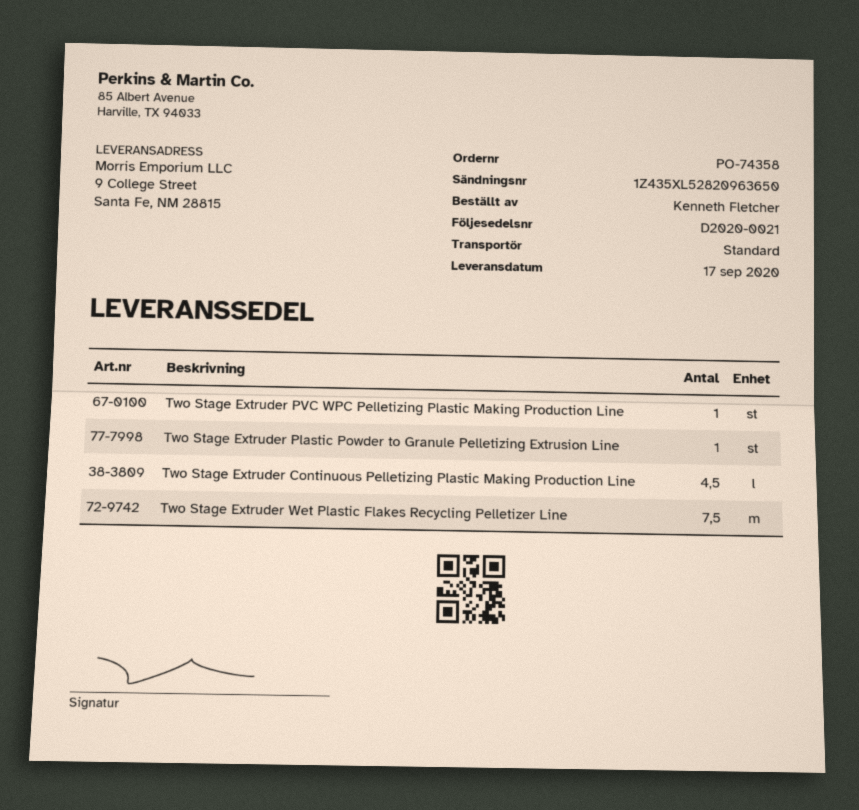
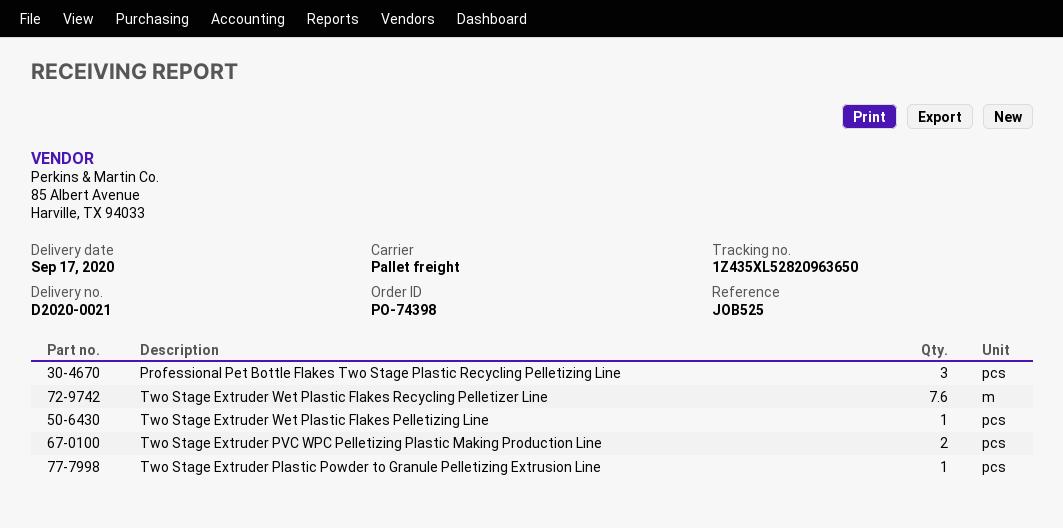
order number: PO-74358 -> PO-74398
shipping method: standard -> pallet freight
Two Stage Extruder PVC WPC Pelletizing Plastic Making Production Line: 1 -> 2
Two Stage Extruder Continuous Pelletizing Plastic Making Production Line: 4.5 -> none
Two Stage Extruder Wet Plastic Flakes Recycling Pelletizer Line: 7.5 -> 7.6
Professional Pet Bottle Flakes Two Stage Plastic Recycling Pelletizing Line: none -> 3
Two Stage Extruder Wet Plastic Flakes Pelletizing Line: none -> 1

